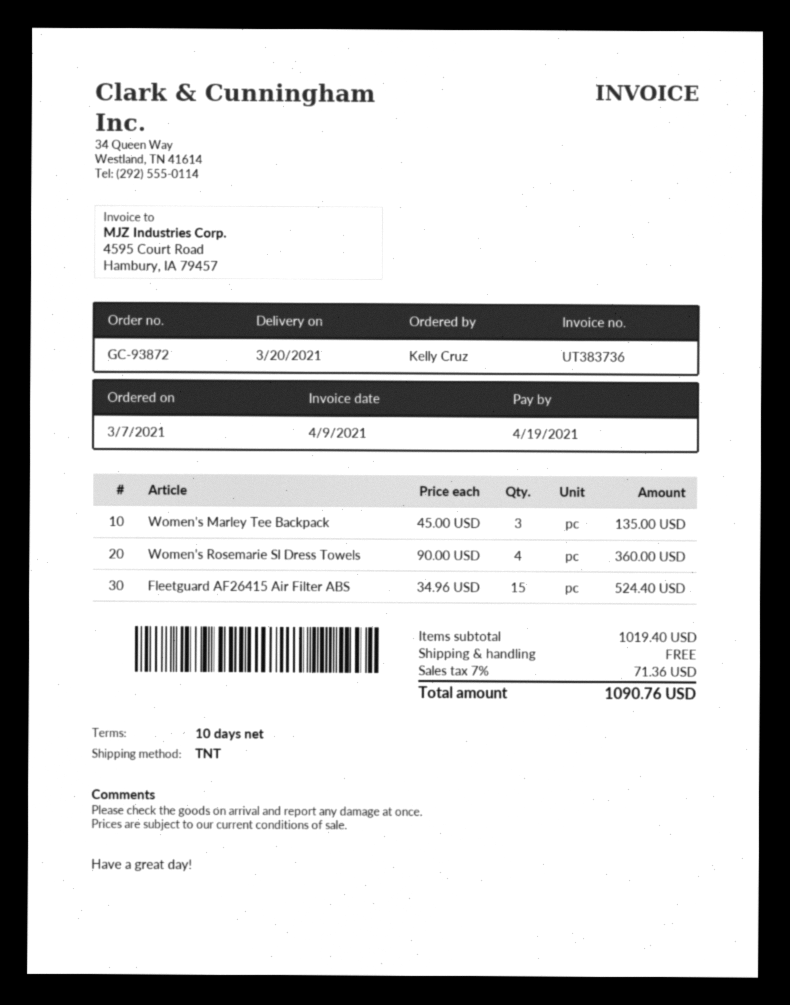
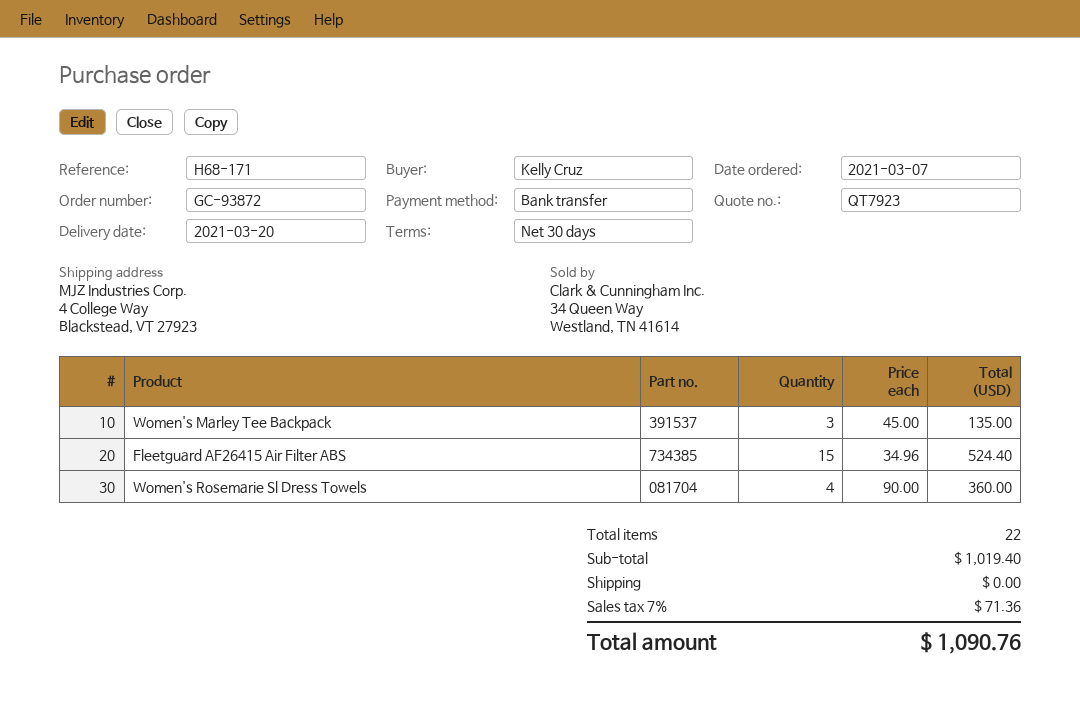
payment terms: 10 days -> 30 days

